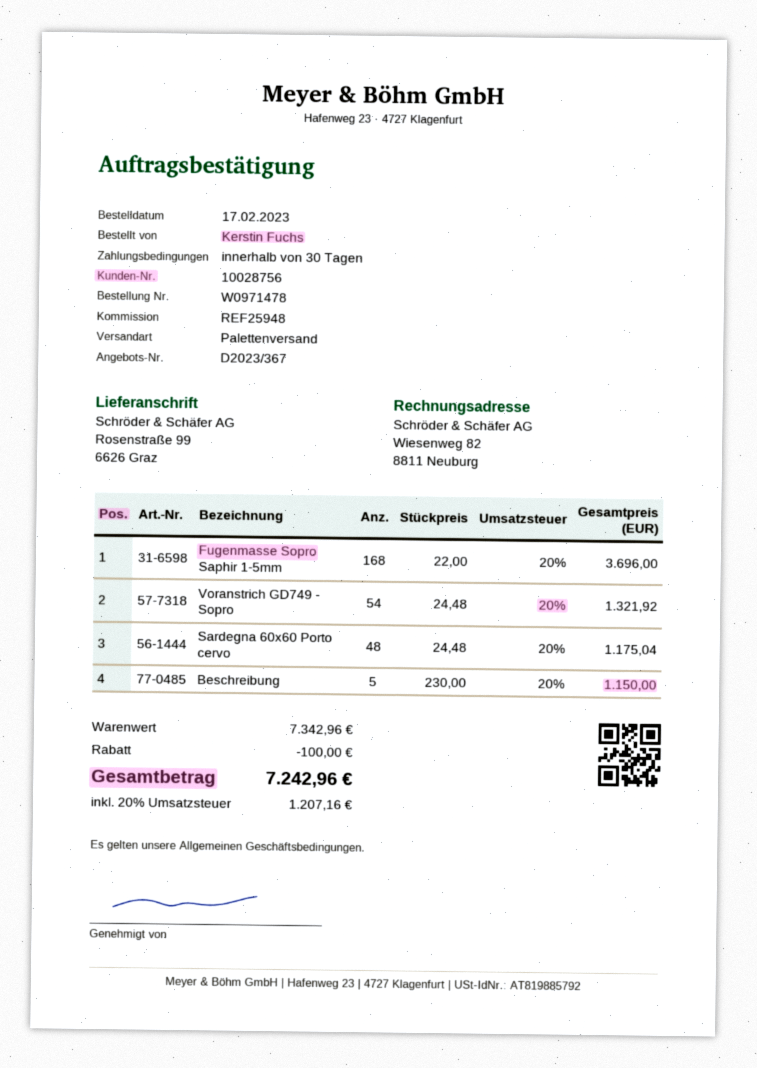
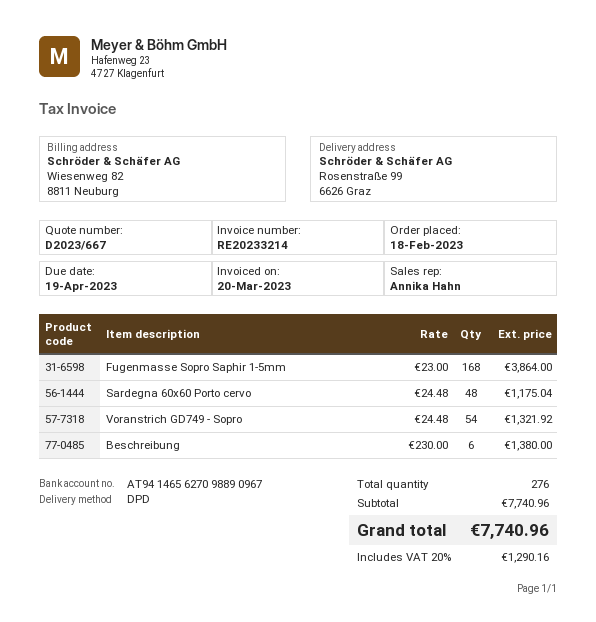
quote number: D2023/367 -> D2023/667
order date: 2023-02-17 -> 2023-02-18
shipping method: pallet freight -> DPD
Fugenmasse Sopro Saphir 1-5mm: 168 x 22.00 = 3696.00 -> 168 x 23.00 = 3864.00
Beschreibung: 5 x 230.00 = 1150.00 -> 6 x 230.00 = 1380.00
subtotal: 7342.96 -> 7740.96
discount: 100.00 -> none
tax: 20% = 1207.16 -> 20% = 1290.16
total: 7242.96 -> 7740.96

